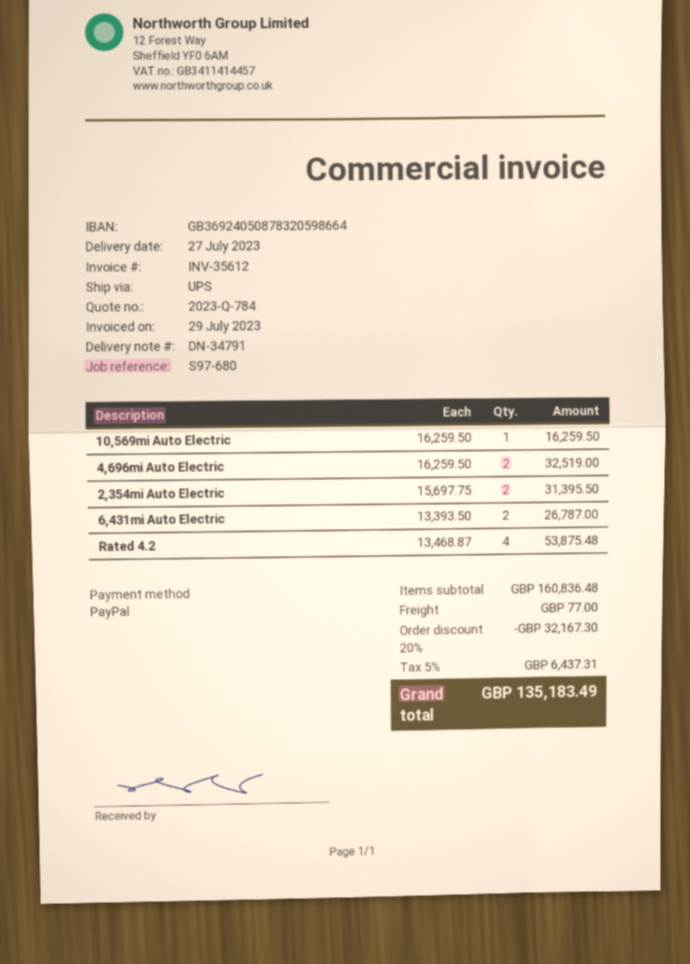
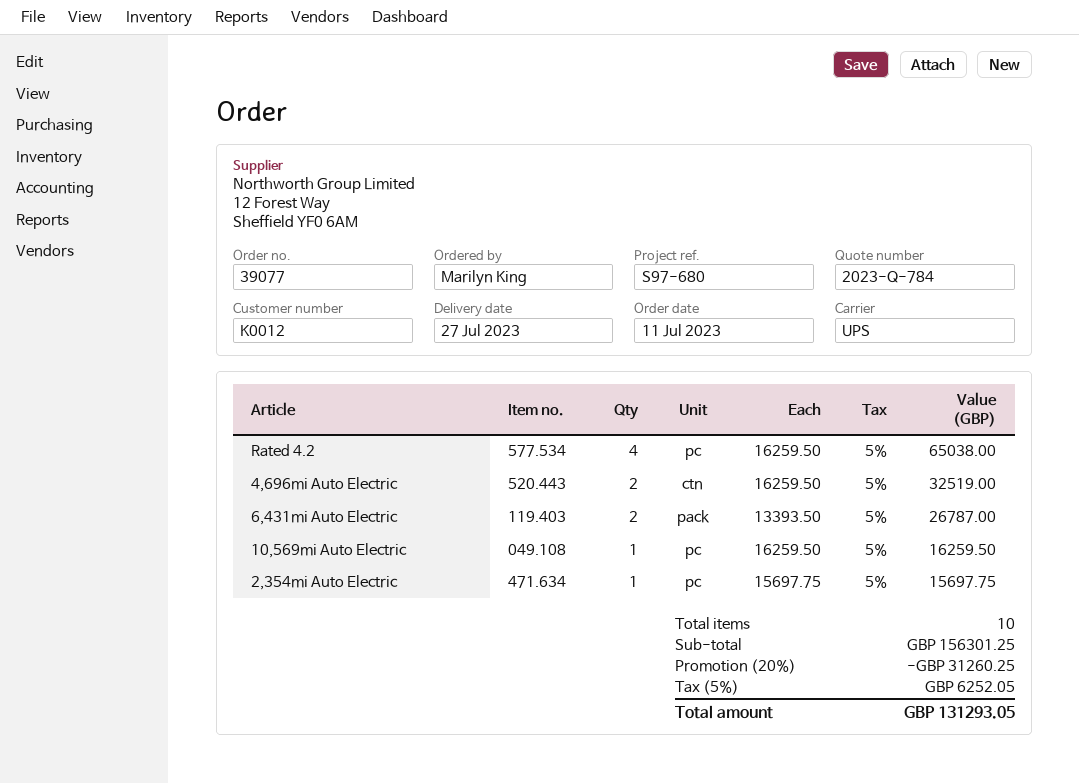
2,354mi Auto Electric: 2 x 15697.75 = 31395.50 -> 1 x 15697.75 = 15697.75
Rated 4.2: 4 x 13468.87 = 53875.48 -> 4 x 16259.50 = 65038.00
subtotal: 160836.48 -> 156301.25
discount: 20% = 32167.30 -> 20% = 31260.25
shipping: 77.00 -> none
tax: 5% = 6437.31 -> 5% = 6252.05
total: 135183.49 -> 131293.05

